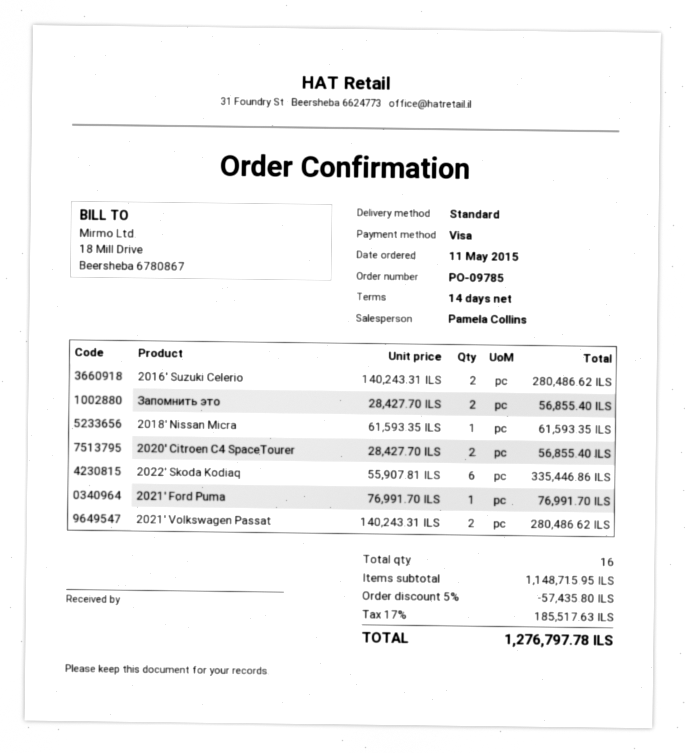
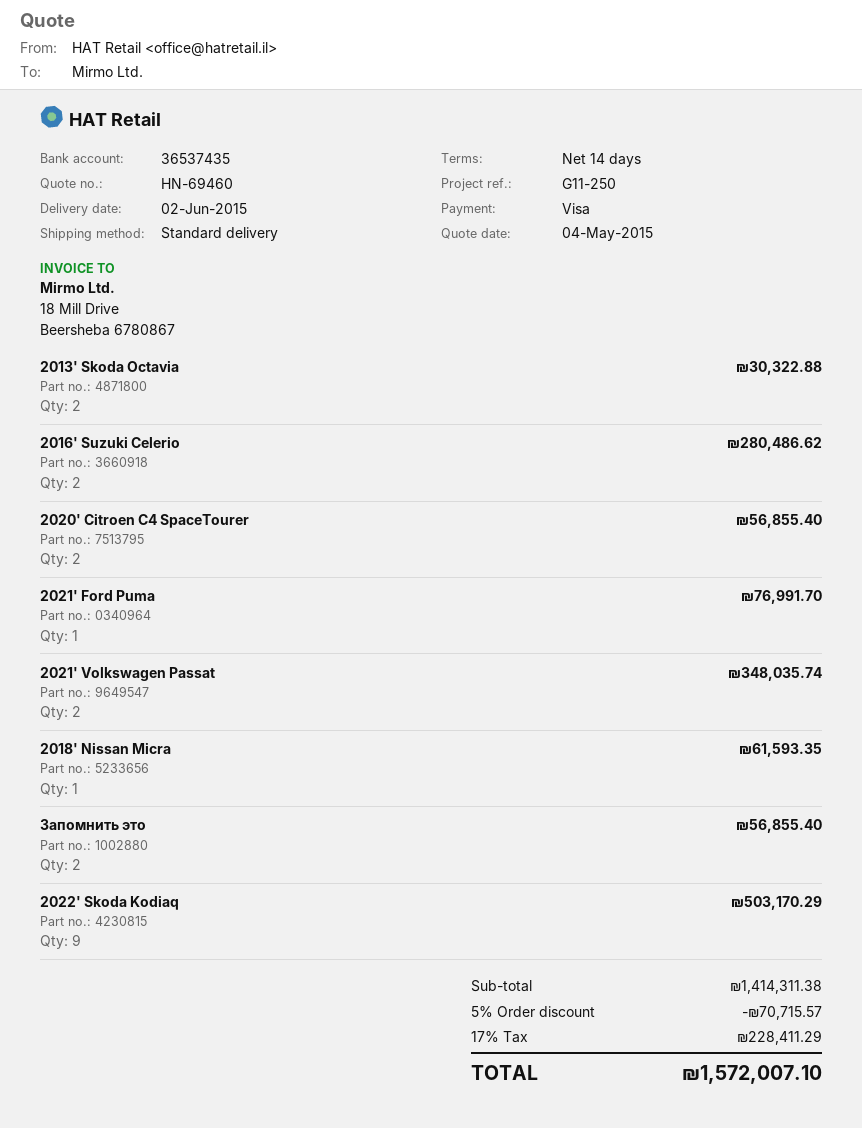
2022' Skoda Kodiaq: 6 for 335446.86 -> 9 for 503170.29
2021' Volkswagen Passat: 2 for 280486.62 -> 2 for 348035.74
2013' Skoda Octavia: none -> 2 for 30322.88
subtotal: 1148715.95 -> 1414311.38
discount: 5% = 57435.80 -> 5% = 70715.57
tax: 17% = 185517.63 -> 17% = 228411.29
total: 1276797.78 -> 1572007.10

